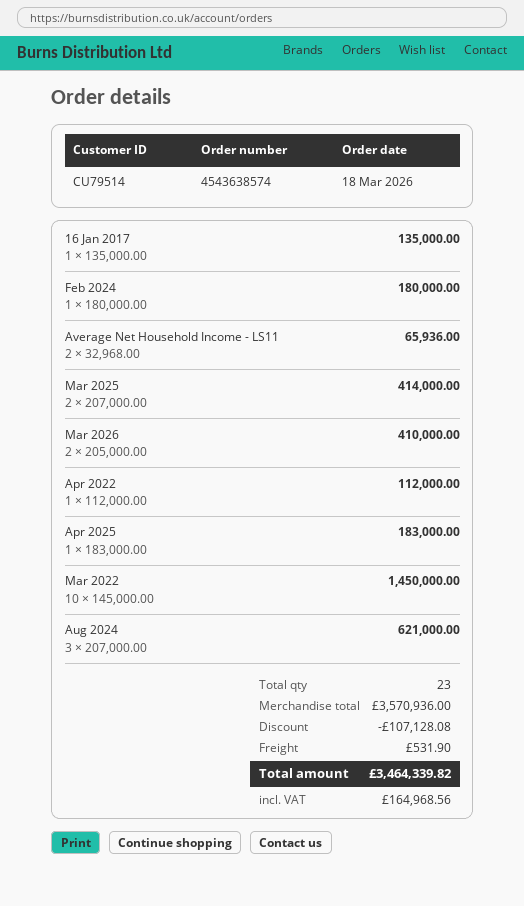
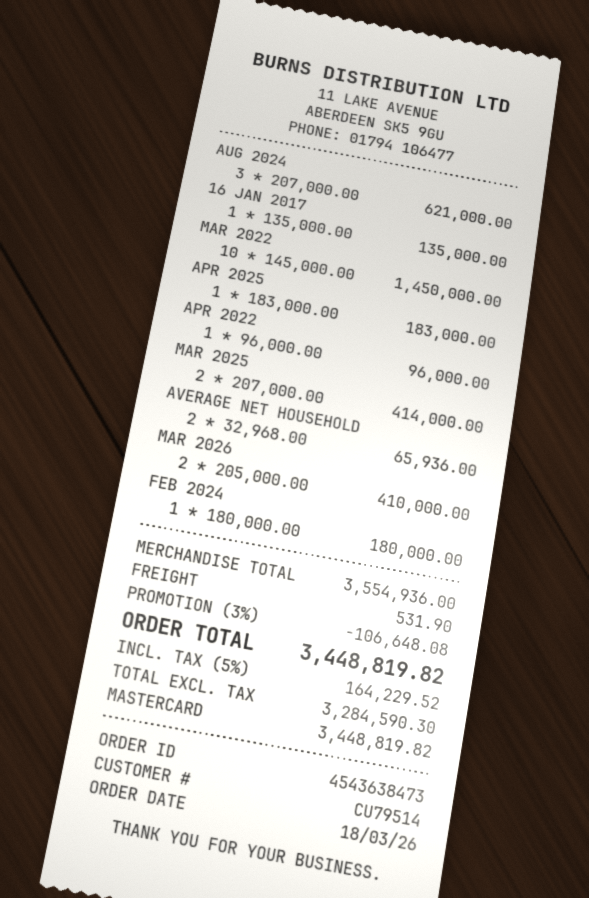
order number: 4543638574 -> 4543638473
Apr 2022: 1 x 112000.00 = 112000.00 -> 1 x 96000.00 = 96000.00
subtotal: 3570936.00 -> 3554936.00
discount: 107128.08 -> 106648.08
tax: 164968.56 -> 164229.52
total: 3464339.82 -> 3448819.82

